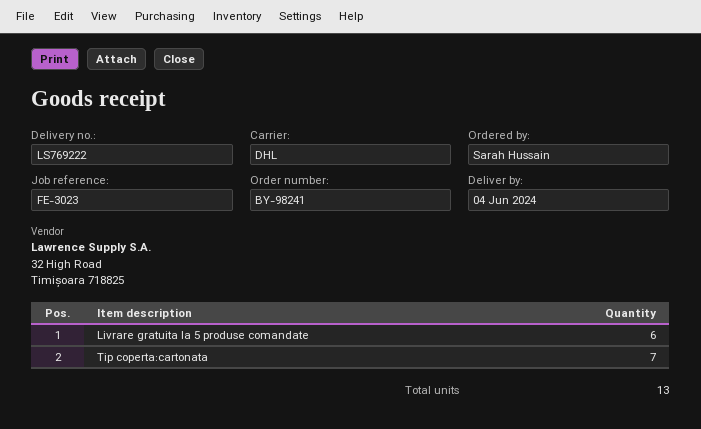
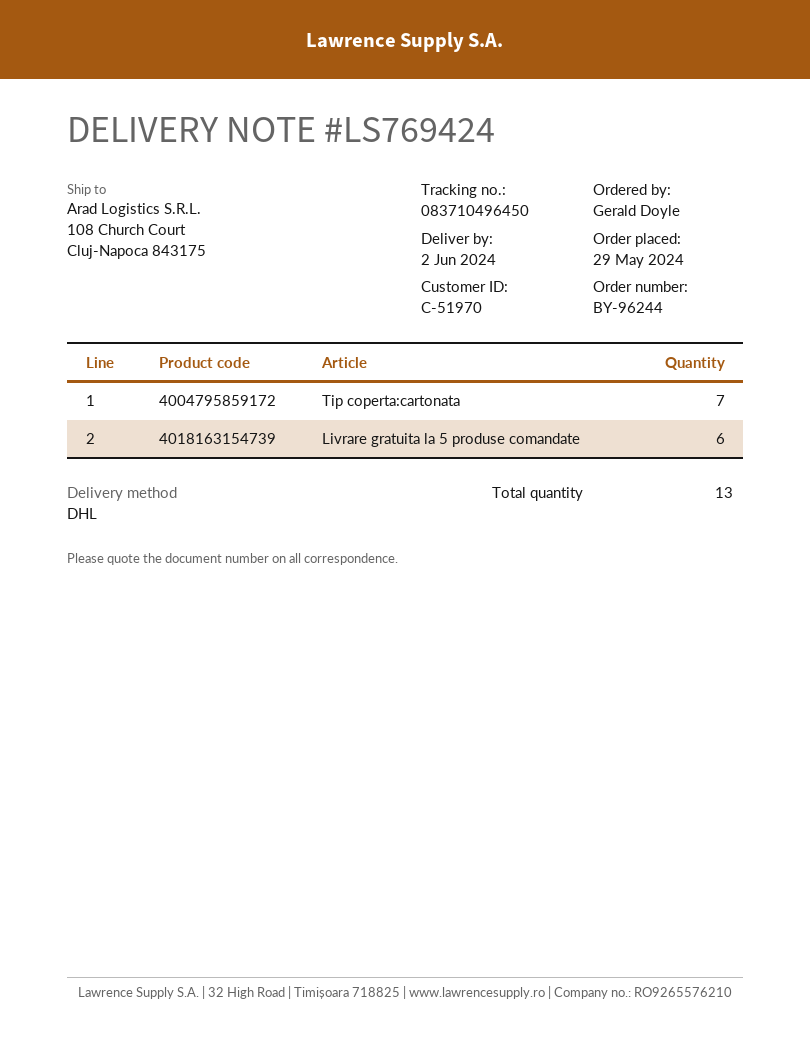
order number: BY-98241 -> BY-96244
delivery note number: LS769222 -> LS769424
delivery date: 2024-06-04 -> 2024-06-02
ordered by: Sarah Hussain -> Gerald Doyle

